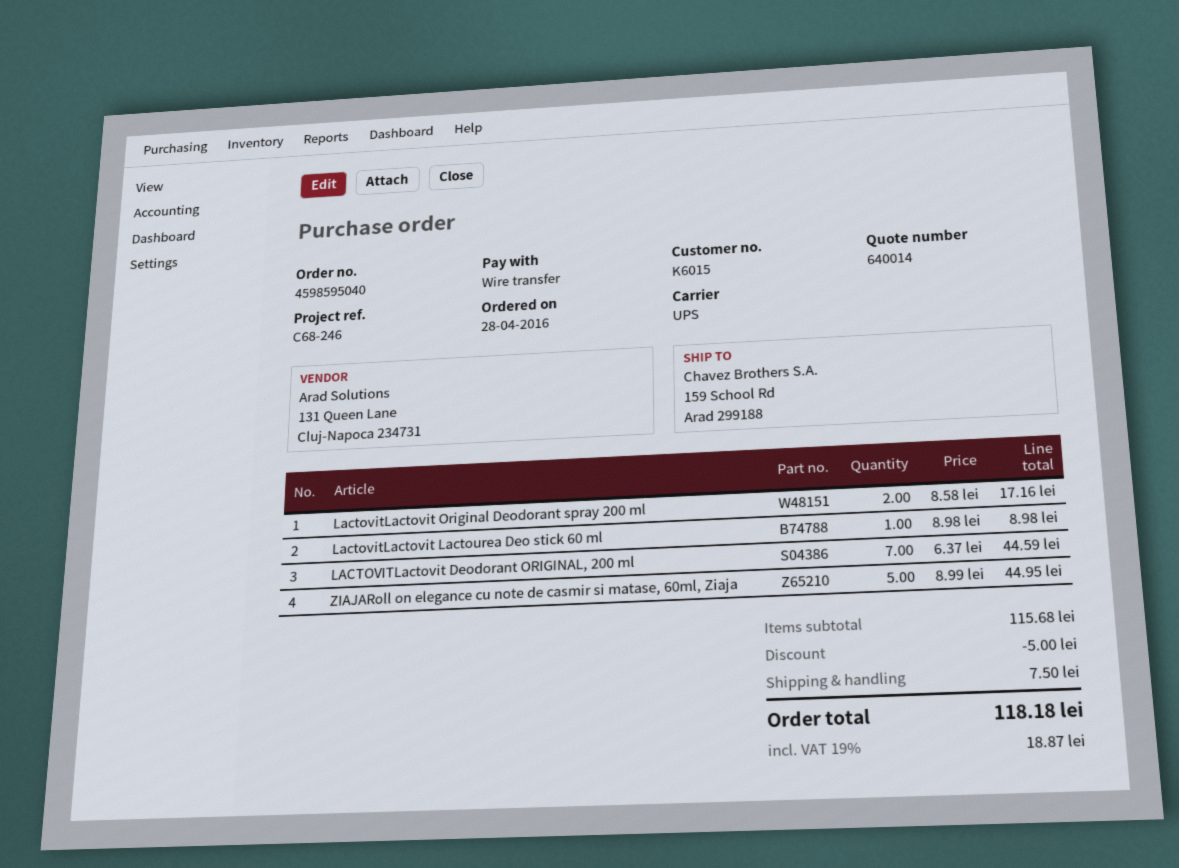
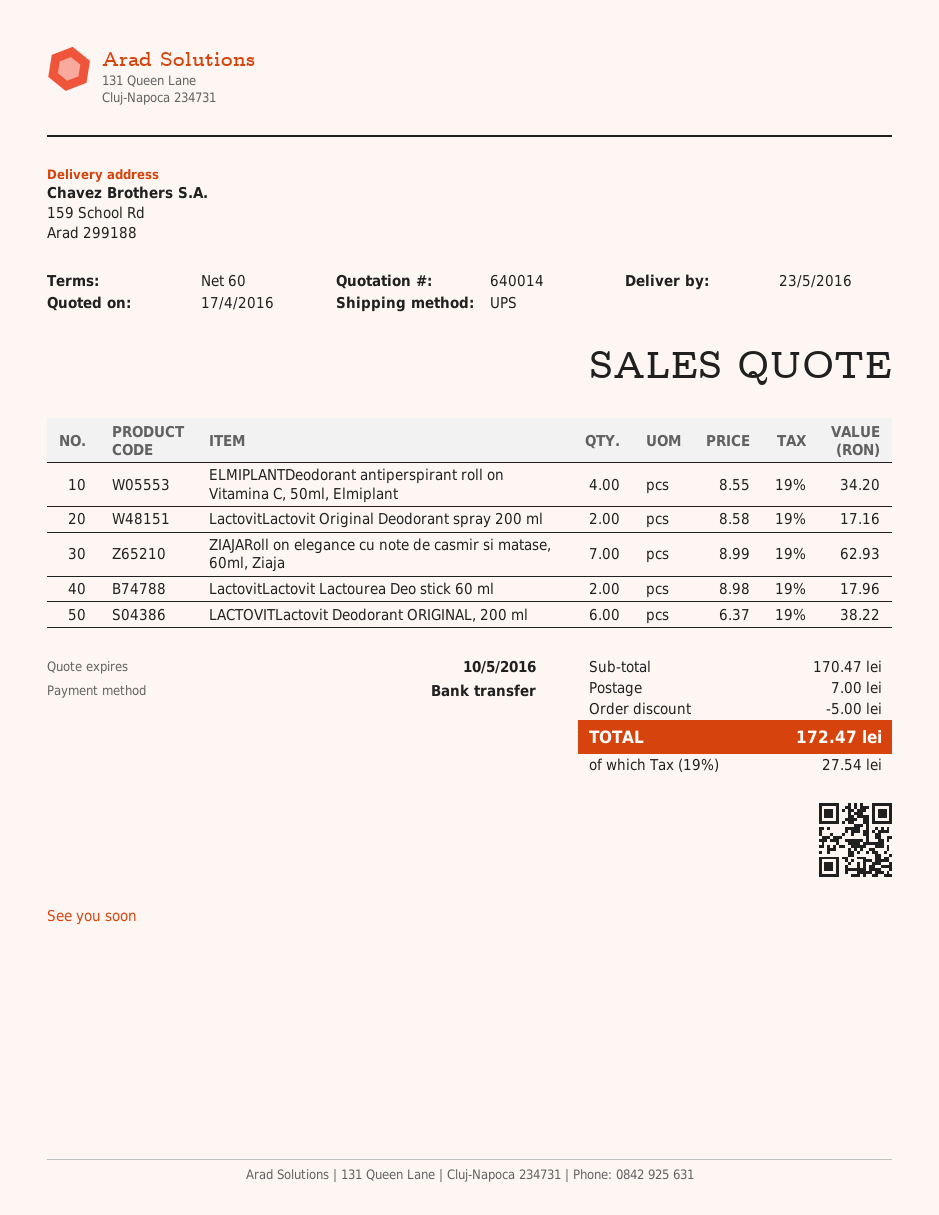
LactovitLactovit Lactourea Deo stick 60 ml: 1 x 8.98 = 8.98 -> 2 x 8.98 = 17.96
LACTOVITLactovit Deodorant ORIGINAL, 200 ml: 7 x 6.37 = 44.59 -> 6 x 6.37 = 38.22
ZIAJARoll on elegance cu note de casmir si matase, 60ml, Ziaja: 5 x 8.99 = 44.95 -> 7 x 8.99 = 62.93
ELMIPLANTDeodorant antiperspirant roll on Vitamina C, 50ml, Elmiplant: none -> 4 x 8.55 = 34.20
subtotal: 115.68 -> 170.47
shipping: 7.50 -> 7.00
tax: 19% = 18.87 -> 19% = 27.54
total: 118.18 -> 172.47

